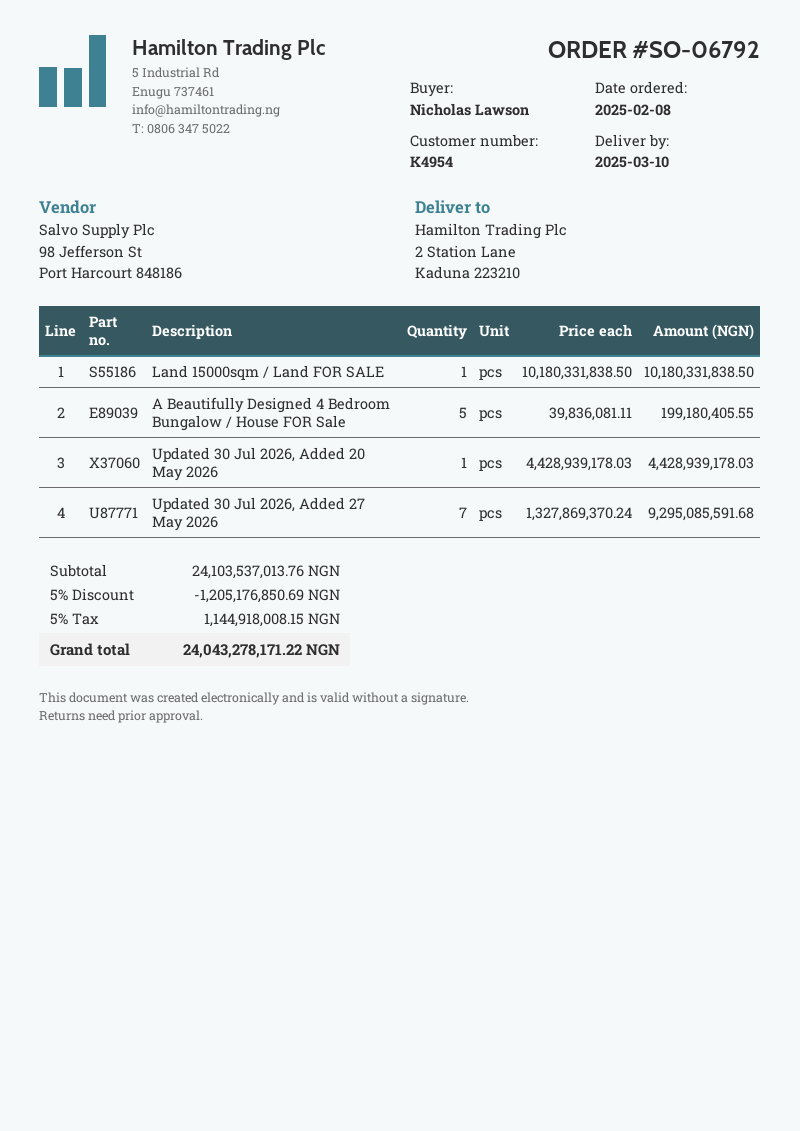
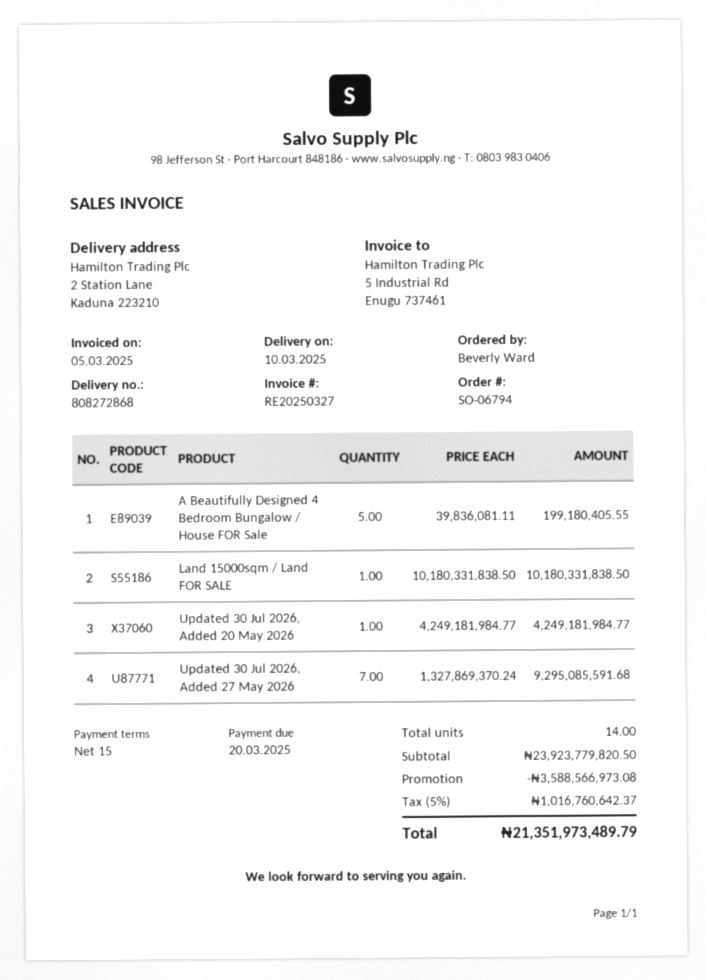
order number: SO-06792 -> SO-06794
ordered by: Nicholas Lawson -> Beverly Ward
Updated 30 Jul 2026, Added 20 May 2026: 1 x 4428939178.03 = 4428939178.03 -> 1 x 4249181984.77 = 4249181984.77
subtotal: 24103537013.76 -> 23923779820.50
discount: 1205176850.69 -> 3588566973.08
tax: 5% = 1144918008.15 -> 5% = 1016760642.37
total: 24043278171.22 -> 21351973489.79

